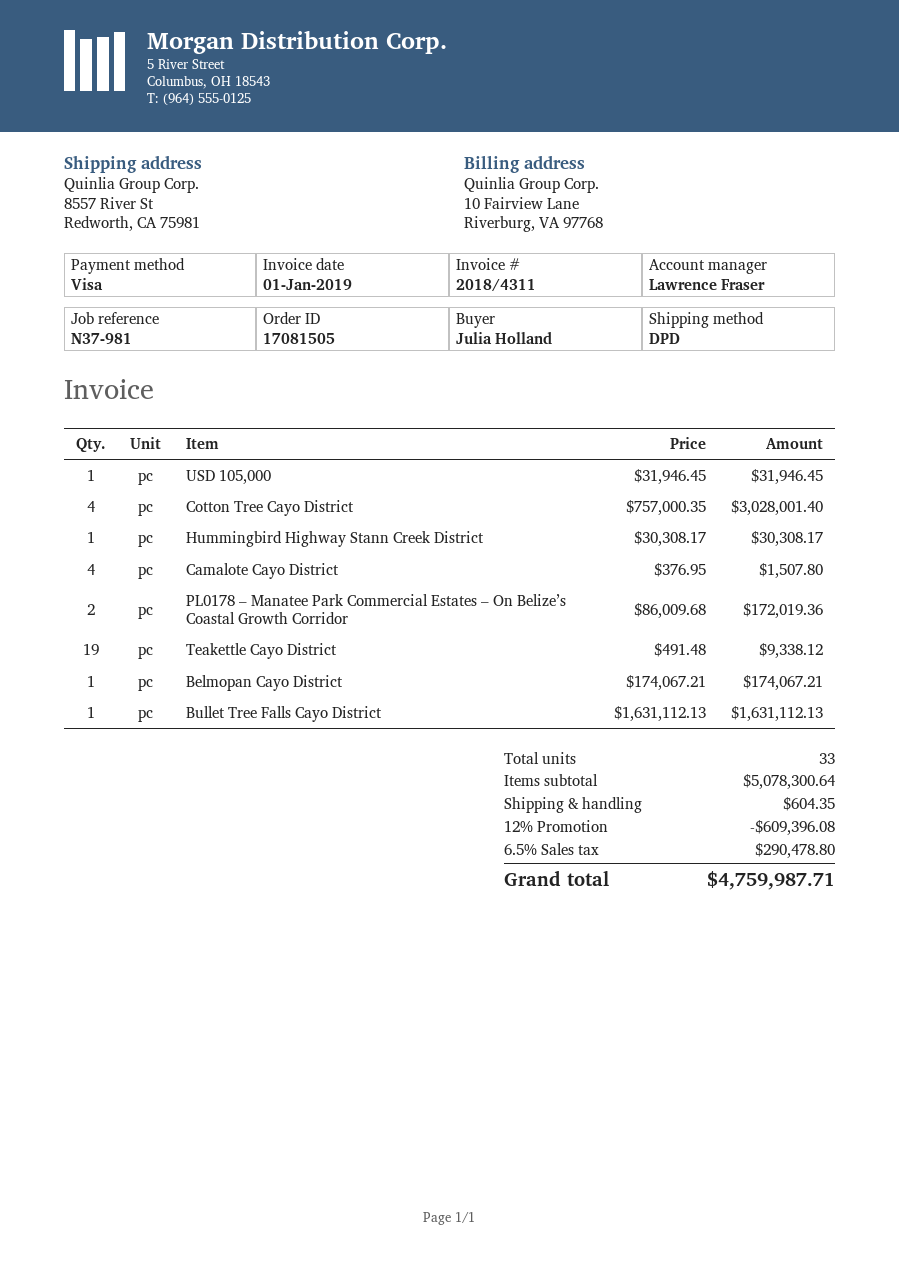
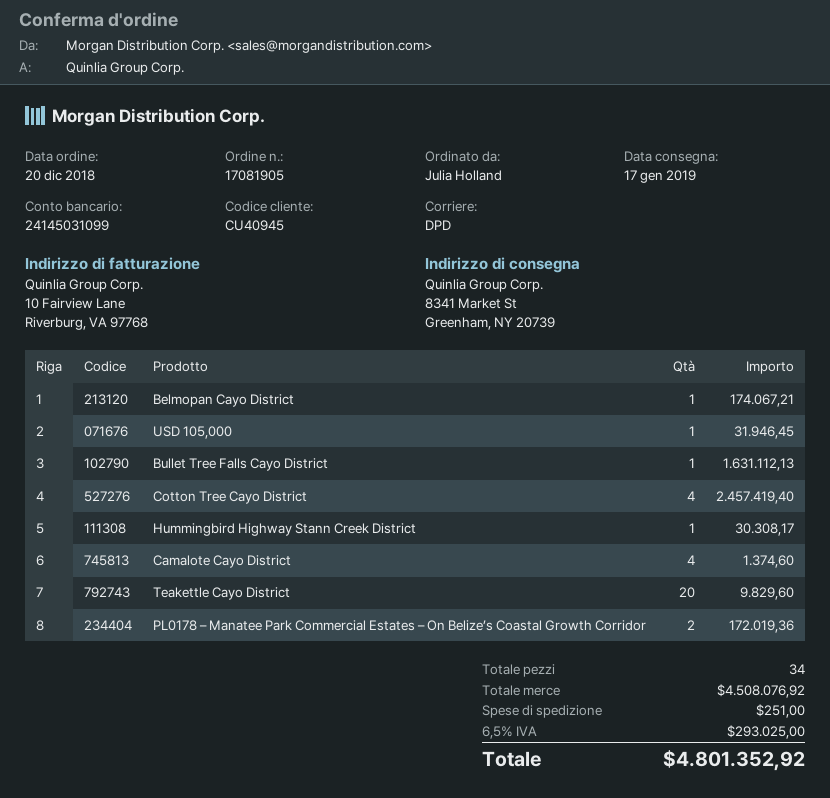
order number: 17081505 -> 17081905
ship to: 8557 River St, Redworth, CA 75981 -> 8341 Market St, Greenham, NY 20739
Cotton Tree Cayo District: 4 for 3028001.40 -> 4 for 2457419.40
Camalote Cayo District: 4 for 1507.80 -> 4 for 1374.60
Teakettle Cayo District: 19 for 9338.12 -> 20 for 9829.60
total quantity: 33 -> 34
subtotal: 5078300.64 -> 4508076.92
discount: 12% = 609396.08 -> none
shipping: 604.35 -> 251.00
tax: 6.5% = 290478.80 -> 6.5% = 293025.00
total: 4759987.71 -> 4801352.92

